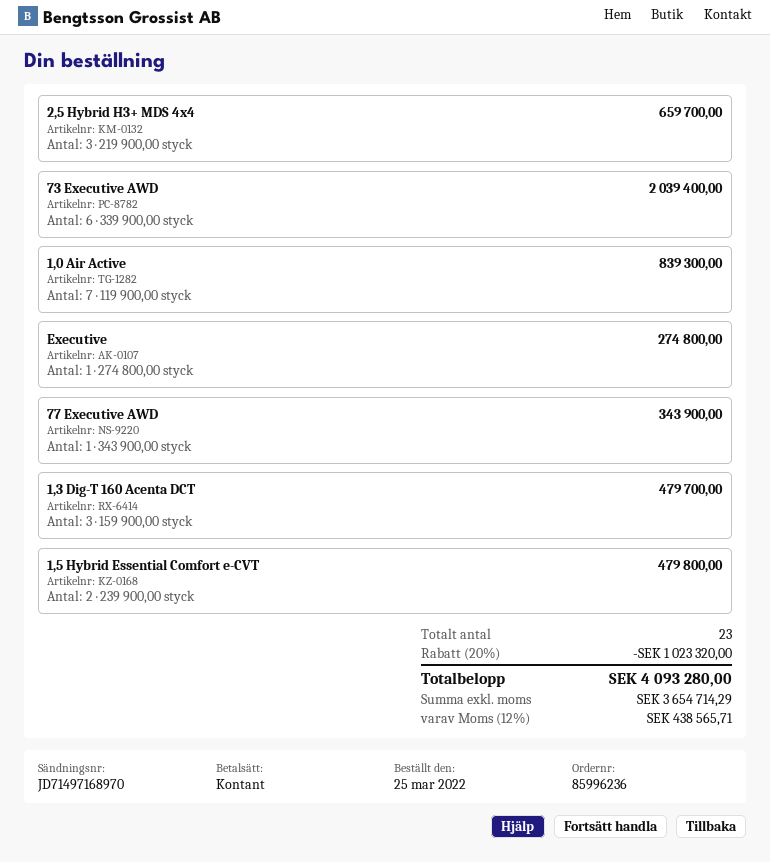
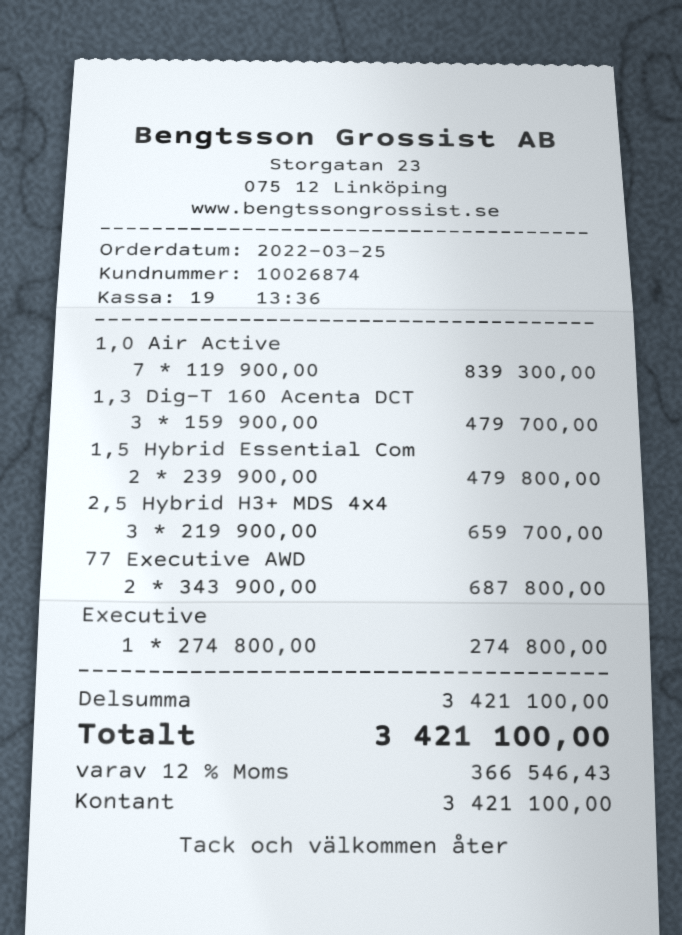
73 Executive AWD: 6 x 339900.00 = 2039400.00 -> none
77 Executive AWD: 1 x 343900.00 = 343900.00 -> 2 x 343900.00 = 687800.00
discount: 20% = 1023320.00 -> none
tax: 12% = 438565.71 -> 12% = 366546.43
total: 4093280.00 -> 3421100.00

